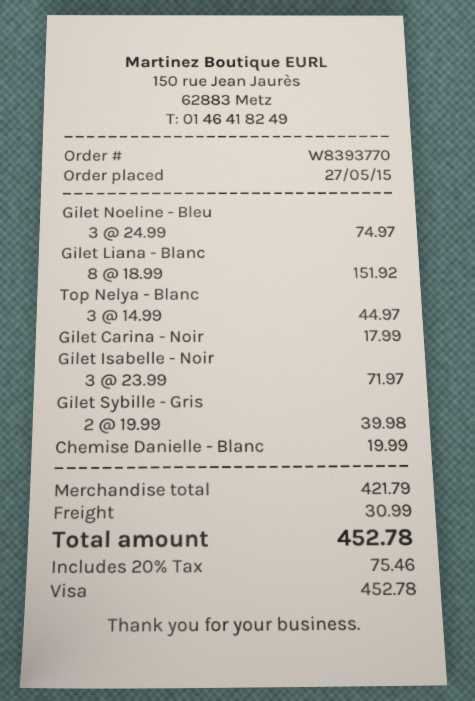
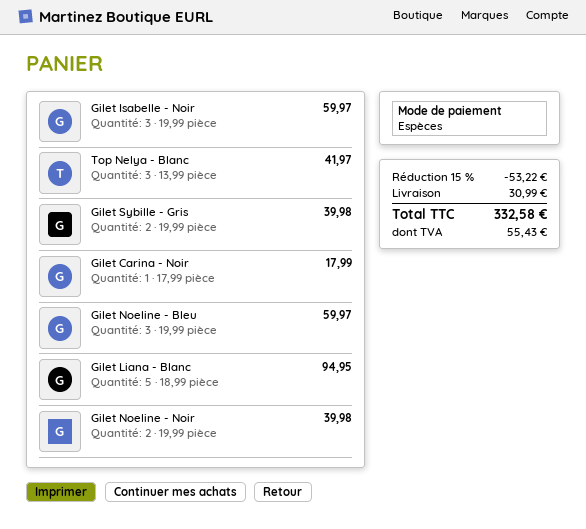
payment method: Visa -> cash
Gilet Noeline - Bleu: 3 x 24.99 = 74.97 -> 3 x 19.99 = 59.97
Gilet Liana - Blanc: 8 x 18.99 = 151.92 -> 5 x 18.99 = 94.95
Top Nelya - Blanc: 3 x 14.99 = 44.97 -> 3 x 13.99 = 41.97
Gilet Isabelle - Noir: 3 x 23.99 = 71.97 -> 3 x 19.99 = 59.97
Chemise Danielle - Blanc: 1 x 19.99 = 19.99 -> none
Gilet Noeline - Noir: none -> 2 x 19.99 = 39.98
discount: none -> 15% = 53.22
tax: 75.46 -> 55.43
total: 452.78 -> 332.58

